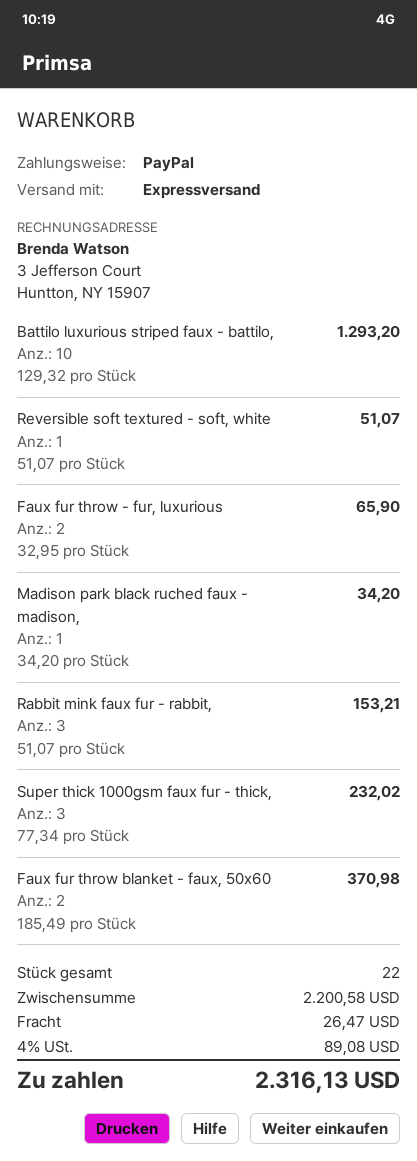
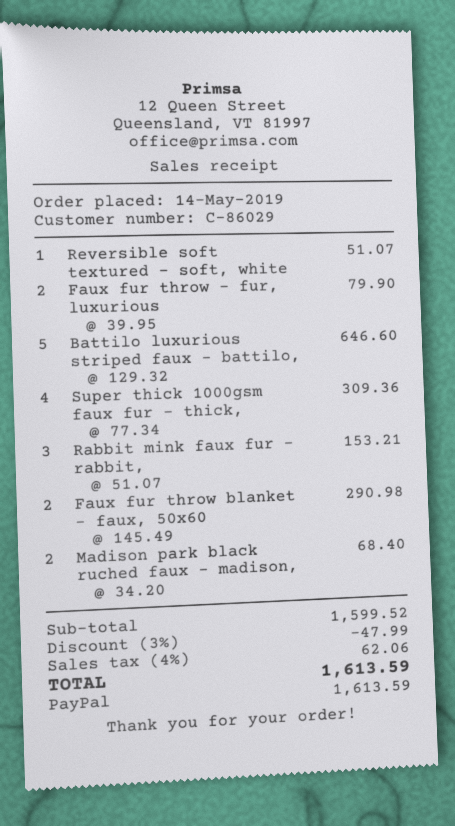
Battilo luxurious striped faux - battilo,: 10 x 129.32 = 1293.20 -> 5 x 129.32 = 646.60
Faux fur throw - fur, luxurious: 2 x 32.95 = 65.90 -> 2 x 39.95 = 79.90
Madison park black ruched faux - madison,: 1 x 34.20 = 34.20 -> 2 x 34.20 = 68.40
Super thick 1000gsm faux fur - thick,: 3 x 77.34 = 232.02 -> 4 x 77.34 = 309.36
Faux fur throw blanket - faux, 50x60: 2 x 185.49 = 370.98 -> 2 x 145.49 = 290.98
subtotal: 2200.58 -> 1599.52
discount: none -> 3% = 47.99
shipping: 26.47 -> none
tax: 4% = 89.08 -> 4% = 62.06
total: 2316.13 -> 1613.59

